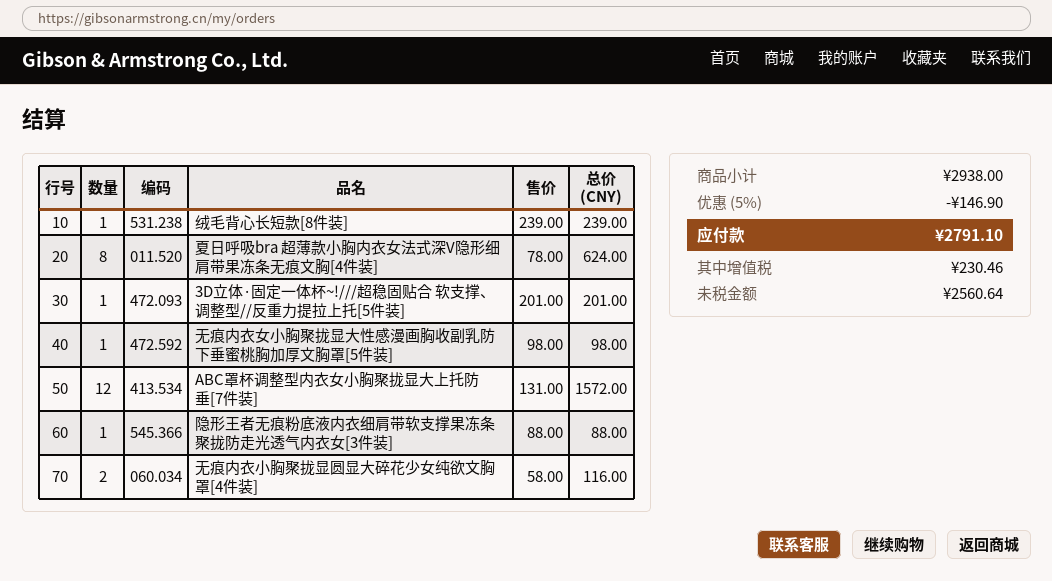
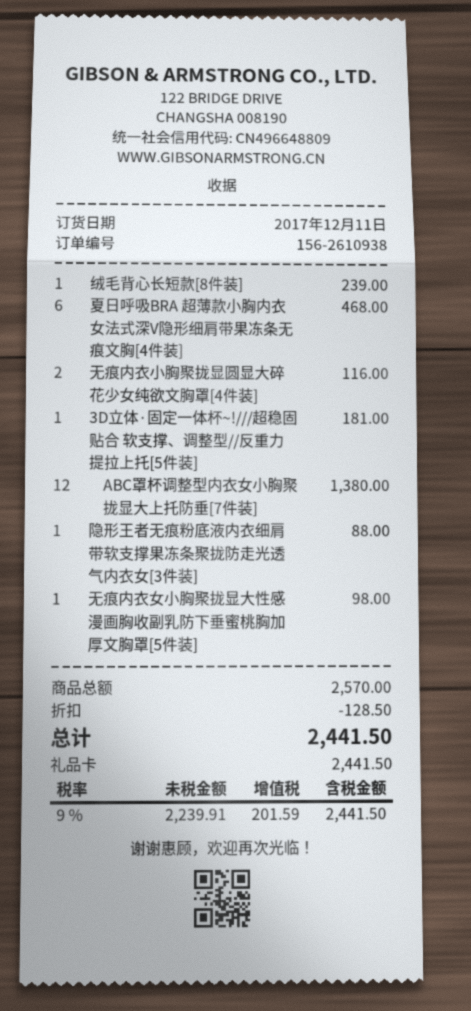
夏日呼吸bra 超薄款小胸内衣女法式深V隐形细肩带果冻条无痕文胸[4件装]: 8 for 624.00 -> 6 for 468.00
3D立体·固定一体杯~!///超稳固贴合 软支撑、调整型//反重力提拉上托[5件装]: 1 for 201.00 -> 1 for 181.00
ABC罩杯调整型内衣女小胸聚拢显大上托防垂[7件装]: 12 for 1572.00 -> 12 for 1380.00
subtotal: 2938.00 -> 2570.00
discount: 146.90 -> 128.50
net: 2560.64 -> 2239.91
tax: 230.46 -> 201.59
total: 2791.10 -> 2441.50

